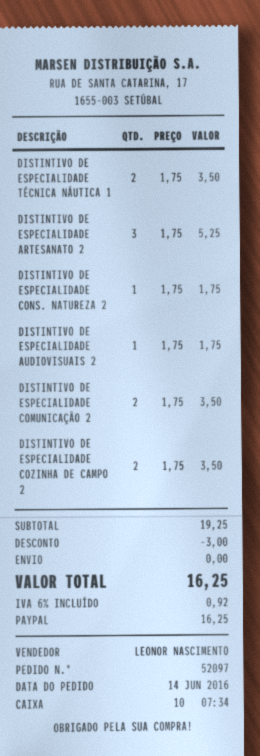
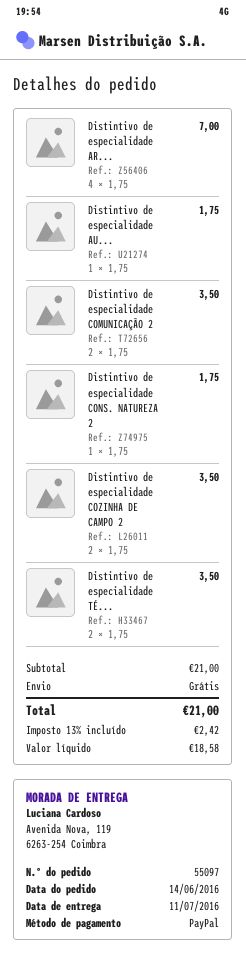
order number: 52097 -> 55097
DISTINTIVO DE ESPECIALIDADE ARTESANATO 2: 3 x 1.75 = 5.25 -> 4 x 1.75 = 7.00
subtotal: 19.25 -> 21.00
discount: 3.00 -> none
tax: 6% = 0.92 -> 13% = 2.42
total: 16.25 -> 21.00

